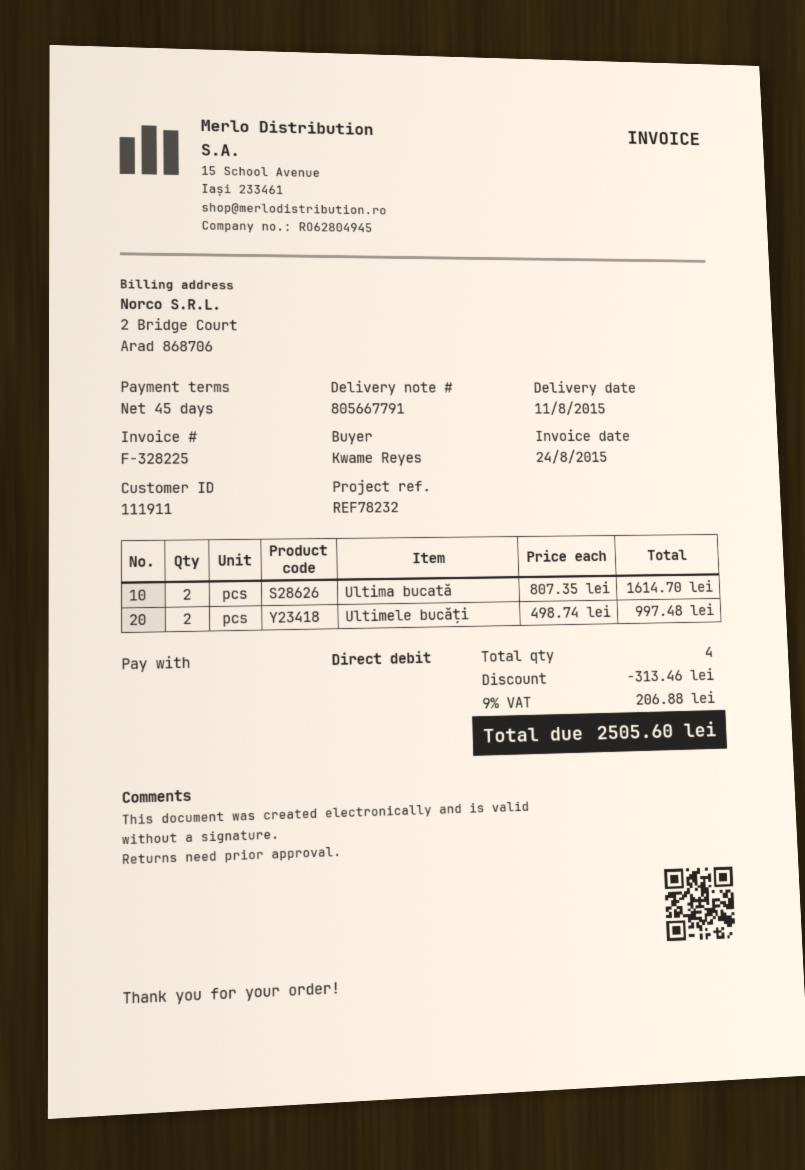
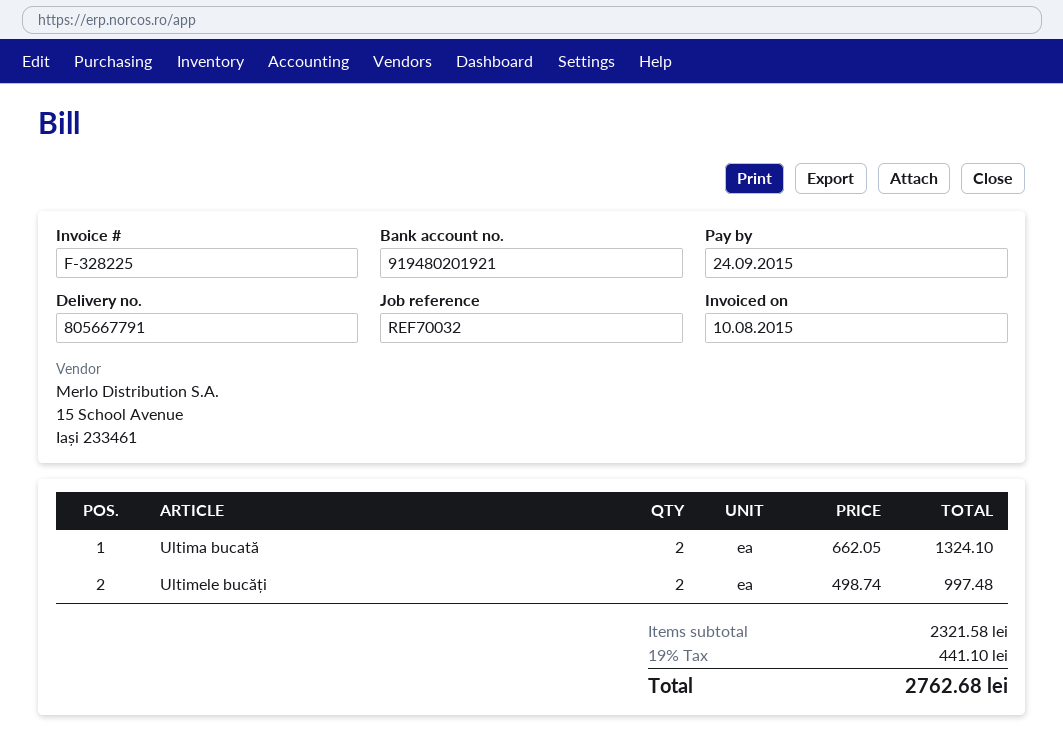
invoice date: 2015-08-24 -> 2015-08-10
reference: REF78232 -> REF70032
Ultima bucată: 2 x 807.35 = 1614.70 -> 2 x 662.05 = 1324.10
discount: 313.46 -> none
tax: 9% = 206.88 -> 19% = 441.10
total: 2505.60 -> 2762.68

